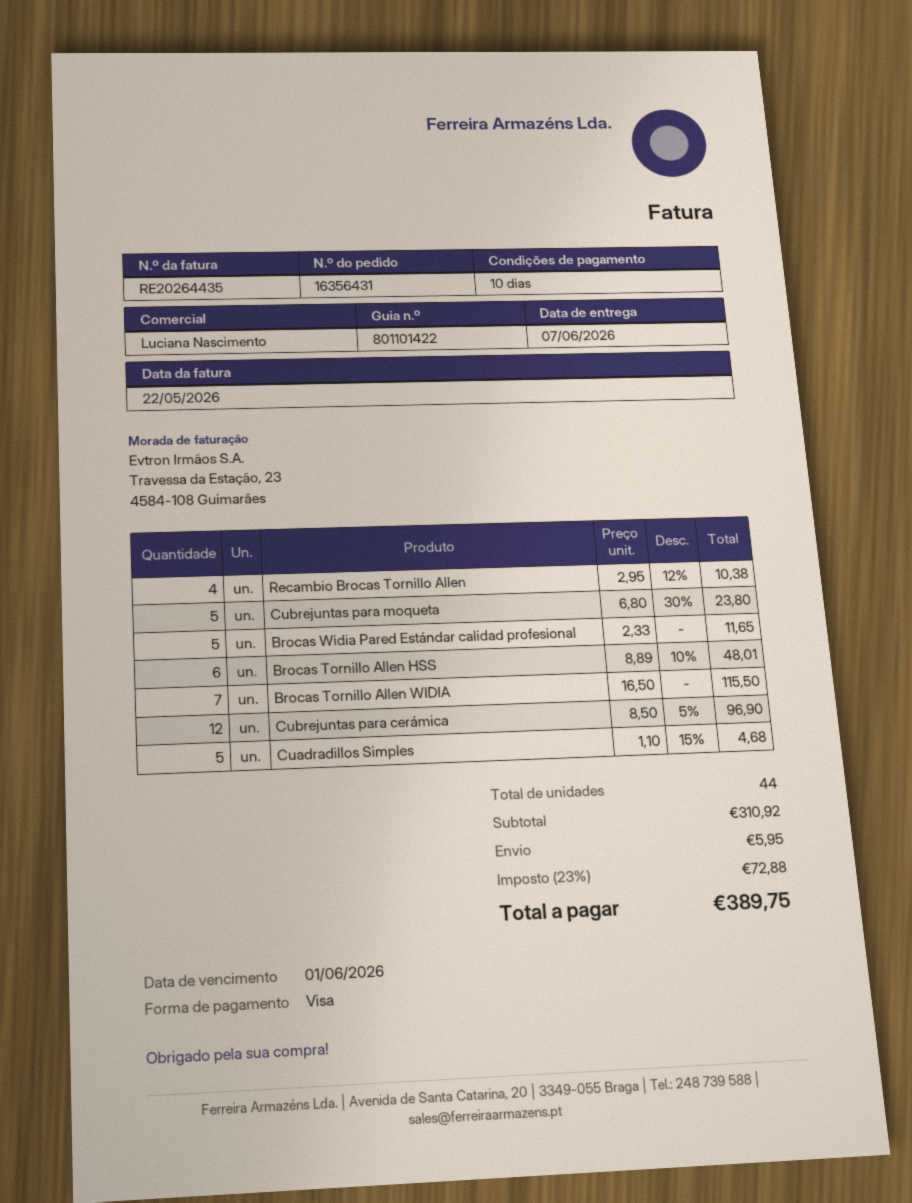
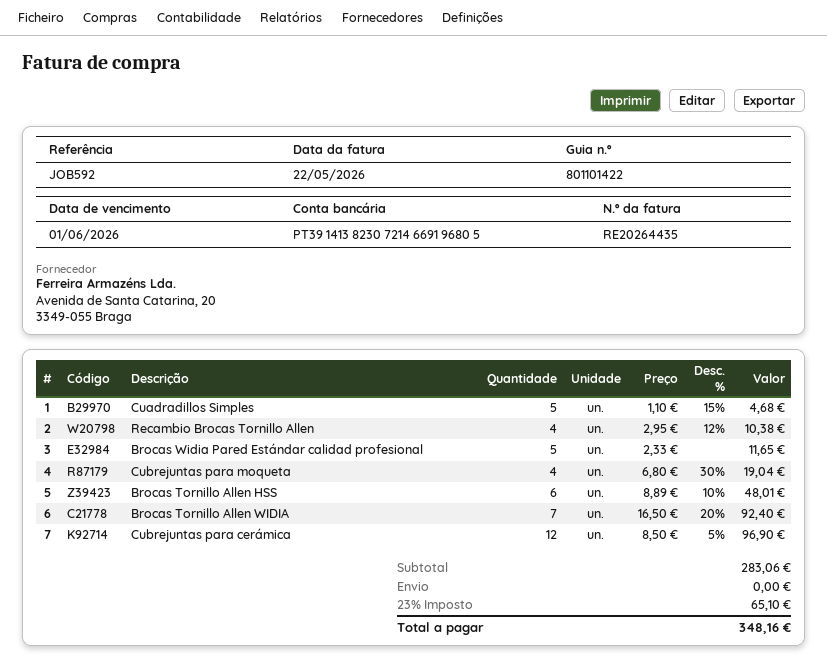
Cubrejuntas para moqueta: 5 x 6.80 - 30% = 23.80 -> 4 x 6.80 - 30% = 19.04
Brocas Tornillo Allen WIDIA: 7 x 16.50 = 115.50 -> 7 x 16.50 - 20% = 92.40
subtotal: 310.92 -> 283.06
shipping: 5.95 -> 0.00
tax: 23% = 72.88 -> 23% = 65.10
total: 389.75 -> 348.16

